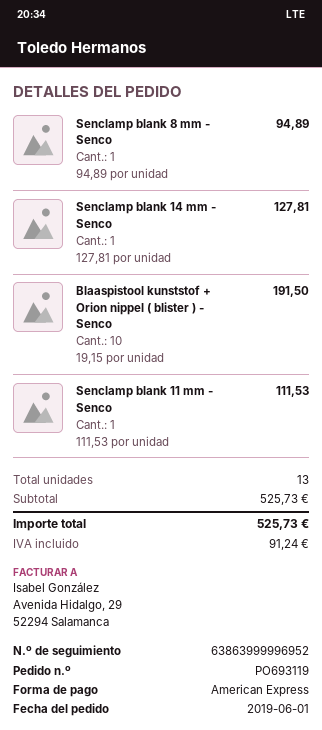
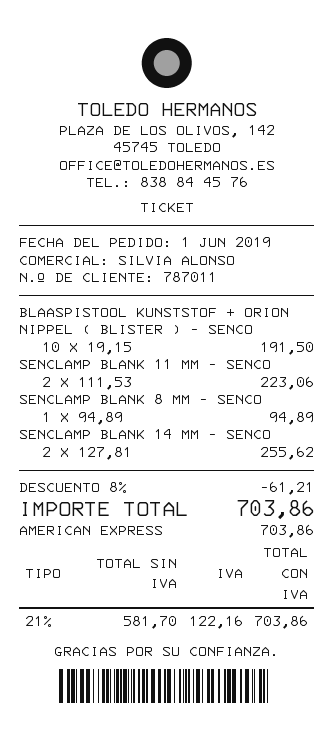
Senclamp blank 14 mm - Senco: 1 x 127.81 = 127.81 -> 2 x 127.81 = 255.62
Senclamp blank 11 mm - Senco: 1 x 111.53 = 111.53 -> 2 x 111.53 = 223.06
discount: none -> 8% = 61.21
tax: 91.24 -> 122.16
total: 525.73 -> 703.86

